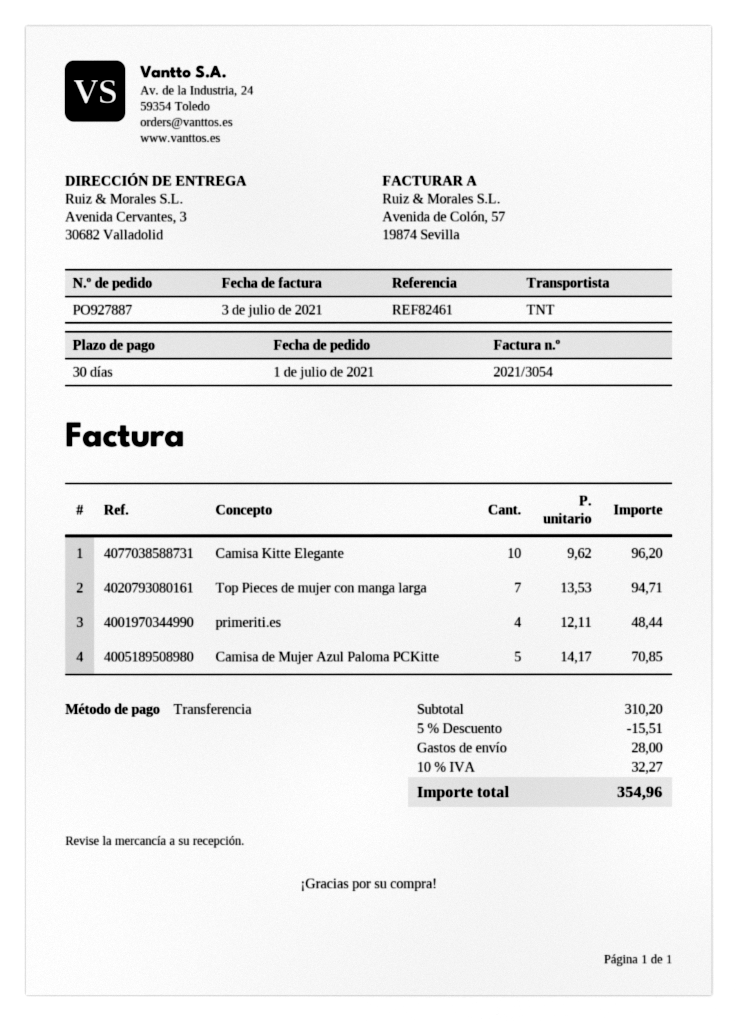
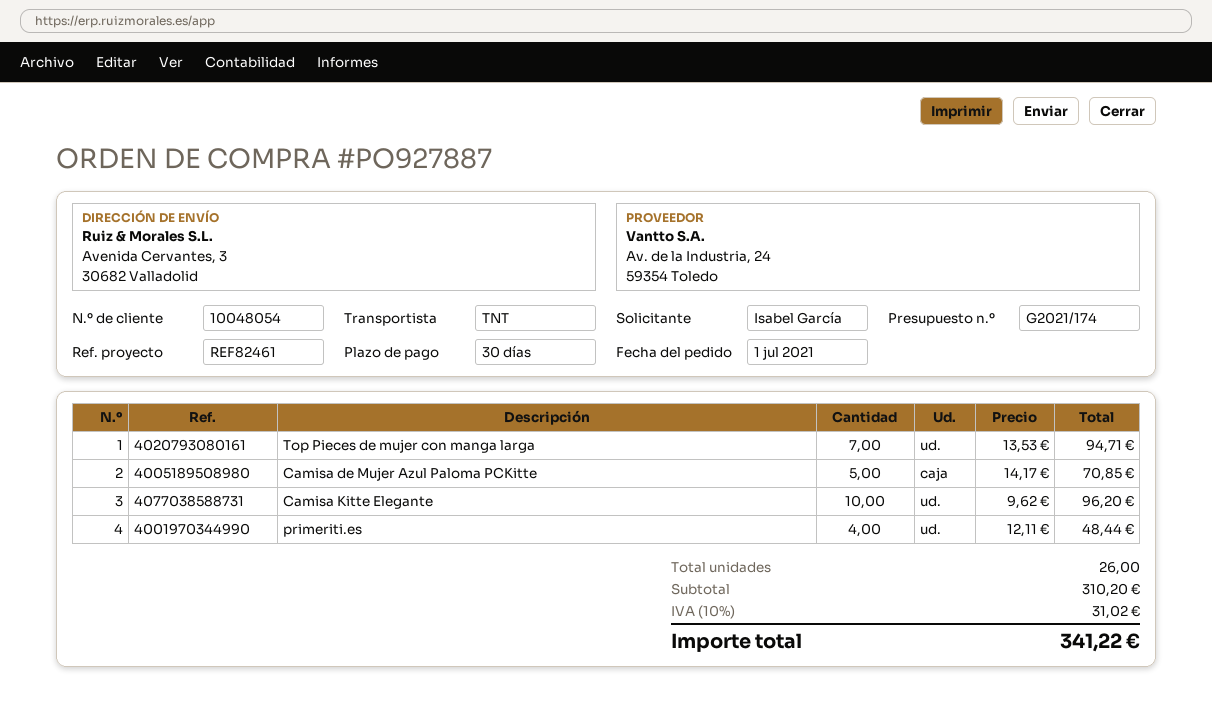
discount: 5% = 15.51 -> none
shipping: 28.00 -> none
tax: 10% = 32.27 -> 10% = 31.02
total: 354.96 -> 341.22

